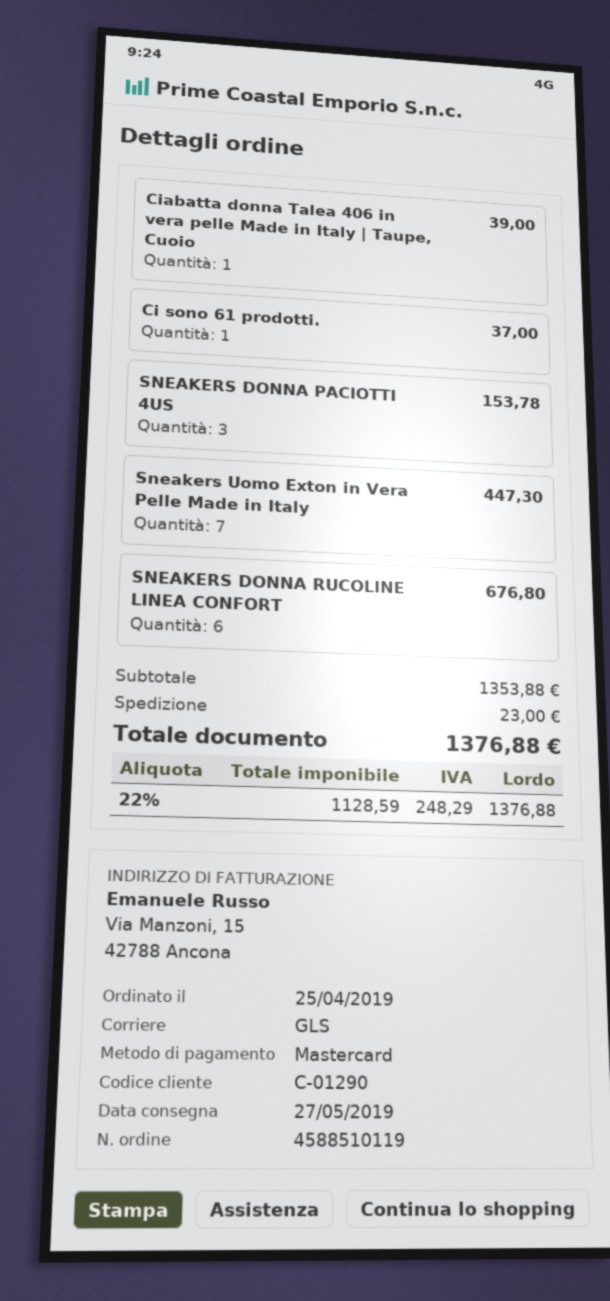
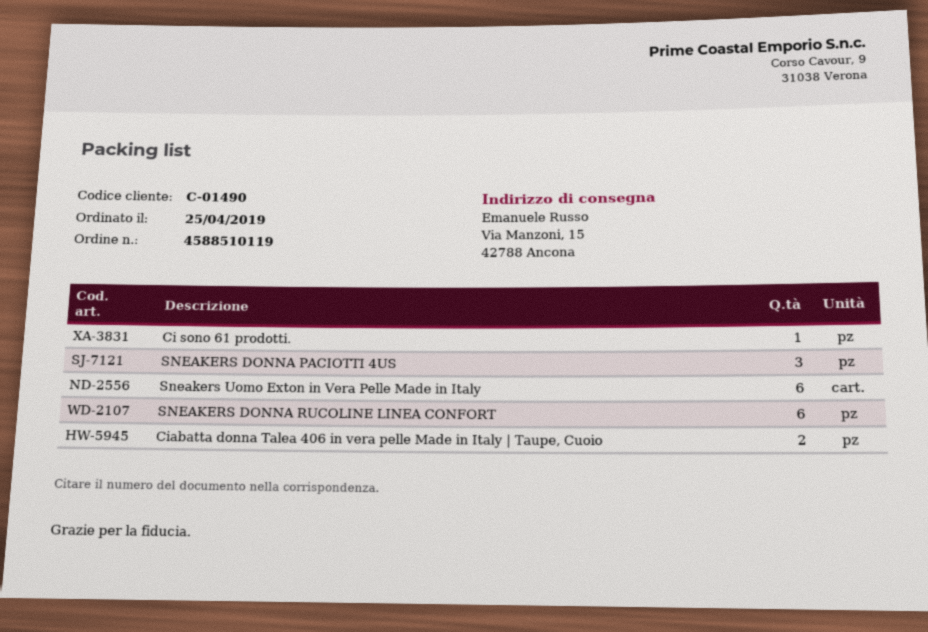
customer number: C-01290 -> C-01490
Ciabatta donna Talea 406 in vera pelle Made in Italy | Taupe, Cuoio: 1 -> 2
Sneakers Uomo Exton in Vera Pelle Made in Italy: 7 -> 6

